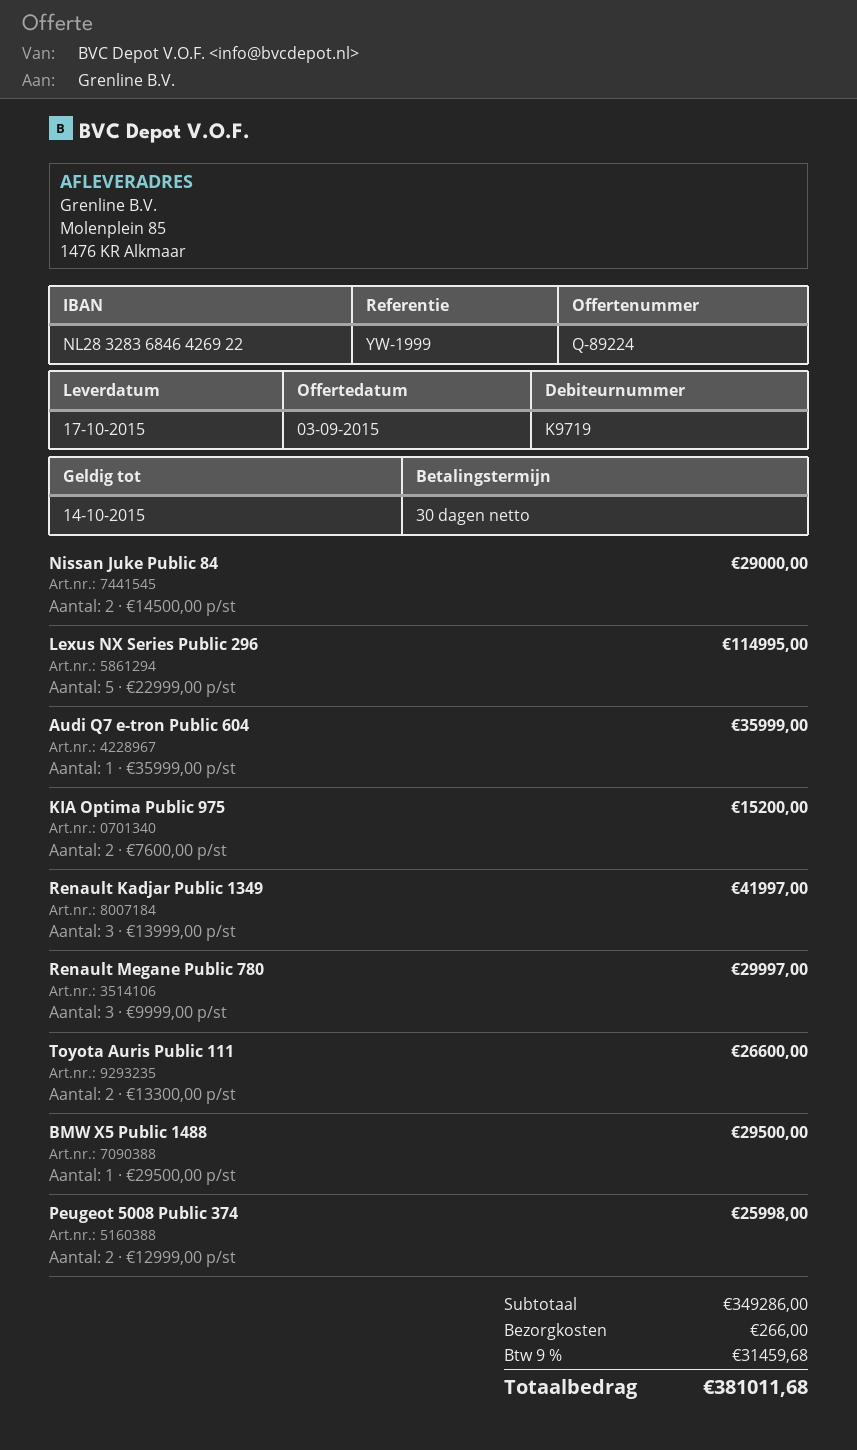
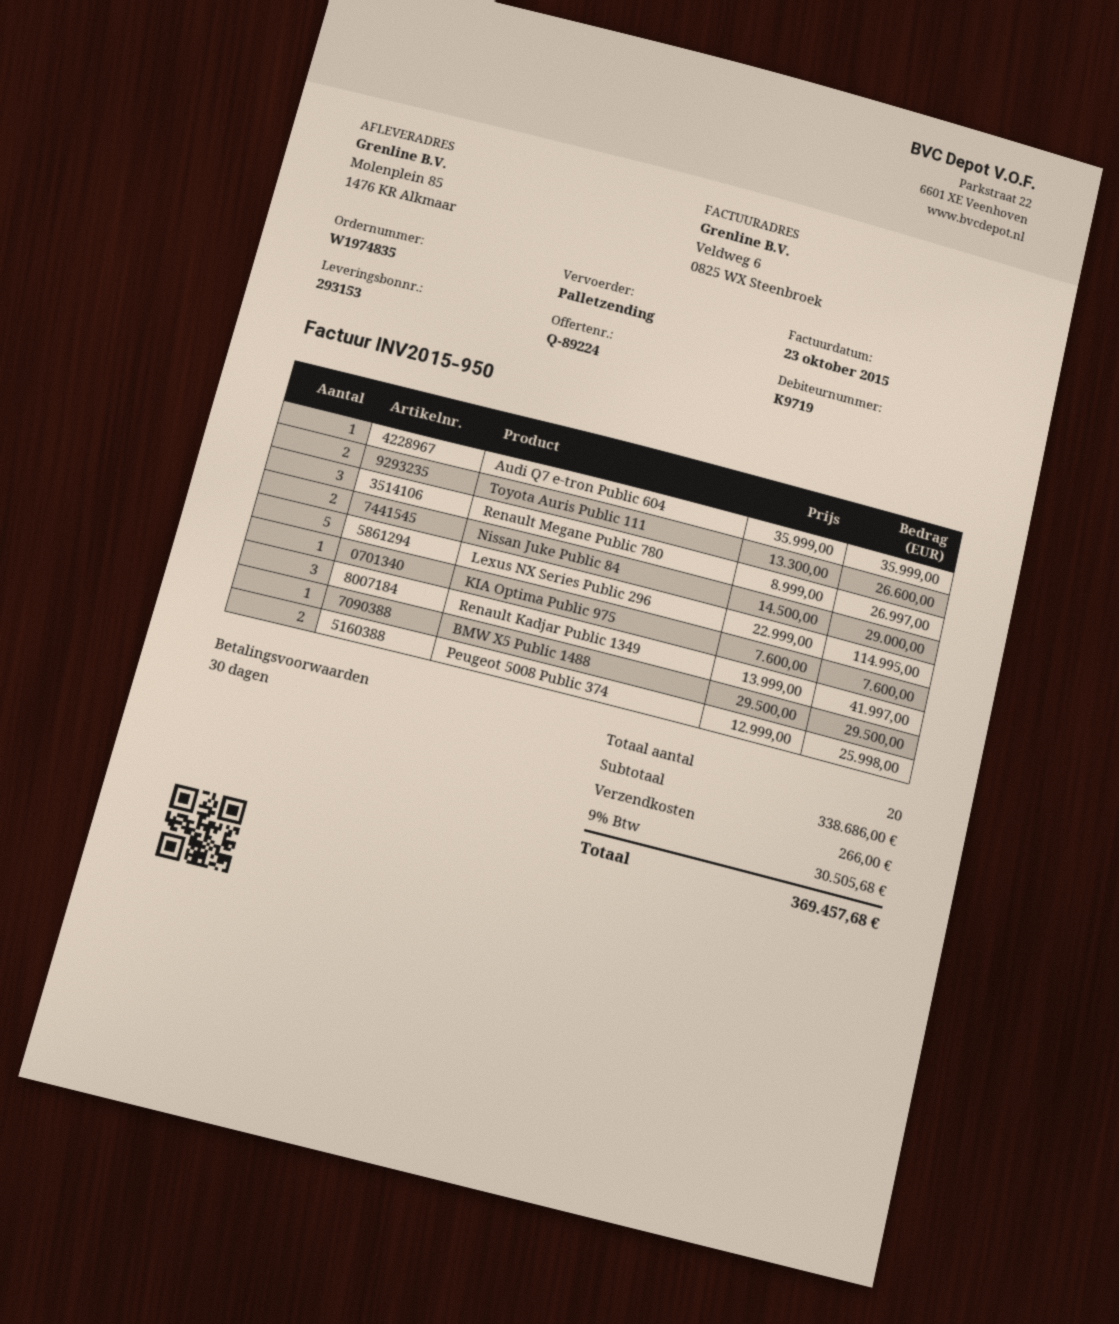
KIA Optima Public 975: 2 x 7600.00 = 15200.00 -> 1 x 7600.00 = 7600.00
Renault Megane Public 780: 3 x 9999.00 = 29997.00 -> 3 x 8999.00 = 26997.00
subtotal: 349286.00 -> 338686.00
tax: 9% = 31459.68 -> 9% = 30505.68
total: 381011.68 -> 369457.68

